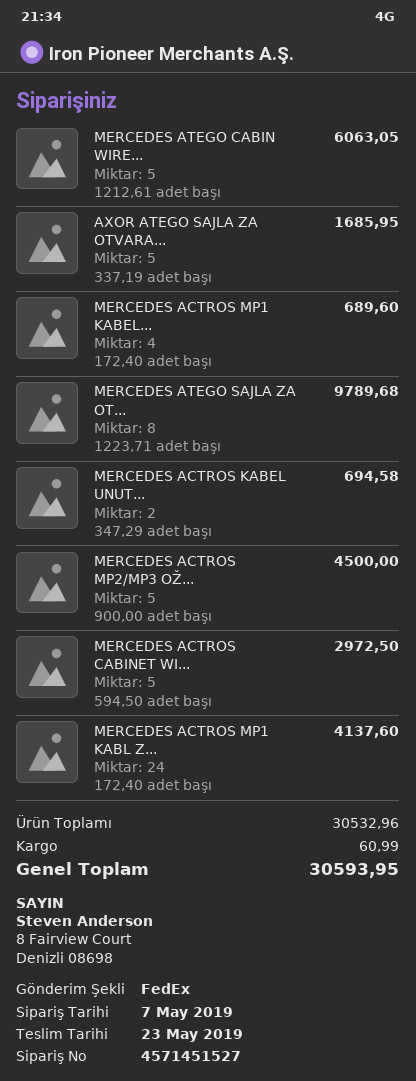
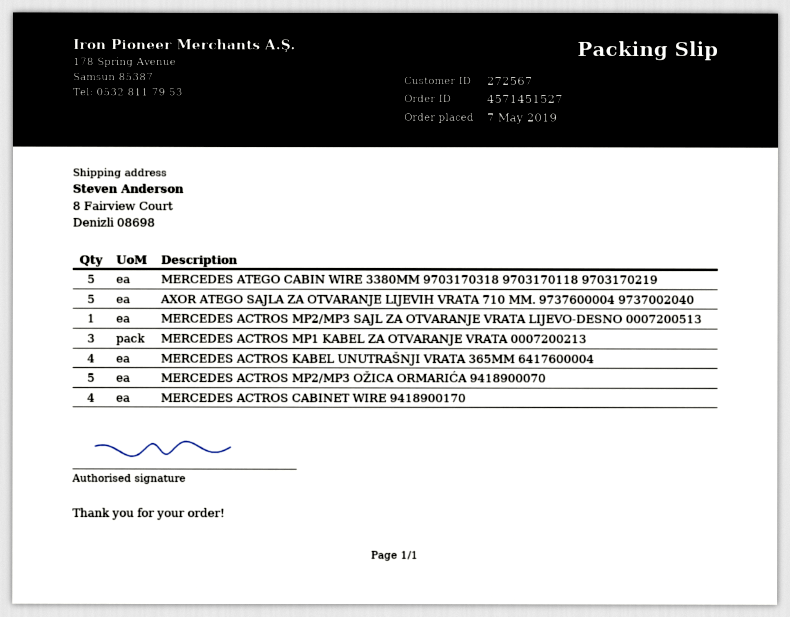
MERCEDES ACTROS MP1 KABEL...: 4 -> 3
MERCEDES ATEGO SAJLA ZA OT...: 8 -> none
MERCEDES ACTROS KABEL UNUT...: 2 -> 4
MERCEDES ACTROS CABINET WI...: 5 -> 4
MERCEDES ACTROS MP1 KABL Z...: 24 -> none
MERCEDES ACTROS MP2/MP3 SAJL ZA OTVARANJE VRATA LIJEVO-DESNO 0007200513: none -> 1

